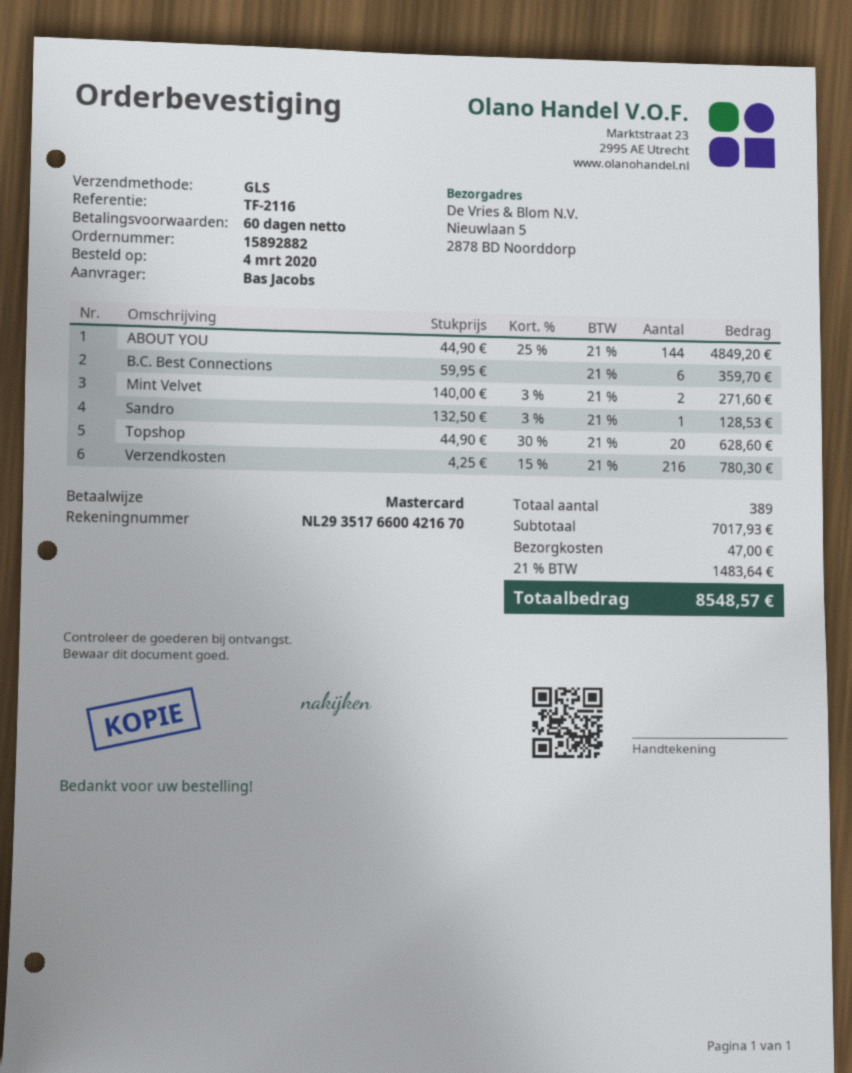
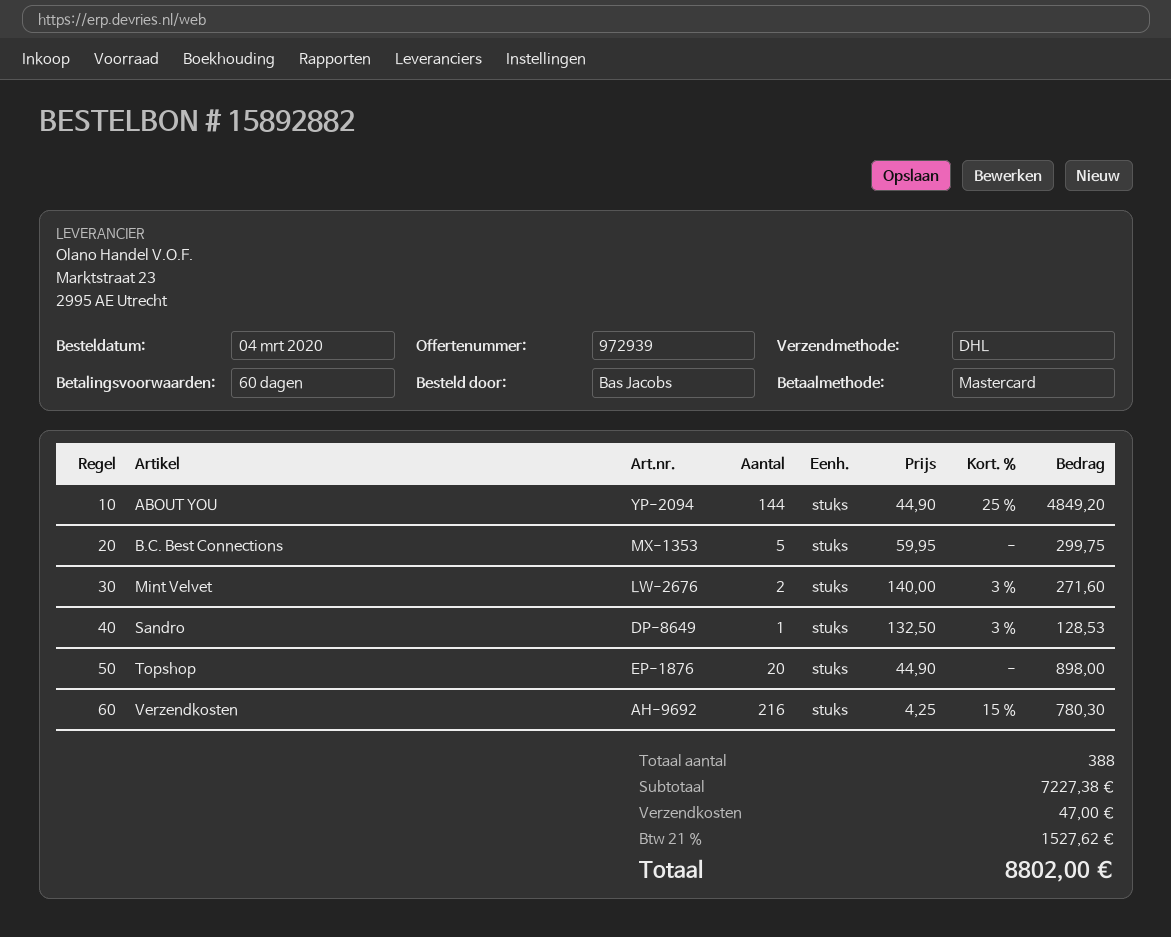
shipping method: GLS -> DHL
B.C. Best Connections: 6 x 59.95 = 359.70 -> 5 x 59.95 = 299.75
Topshop: 20 x 44.90 - 30% = 628.60 -> 20 x 44.90 = 898.00
total quantity: 389 -> 388
subtotal: 7017.93 -> 7227.38
tax: 21% = 1483.64 -> 21% = 1527.62
total: 8548.57 -> 8802.00

